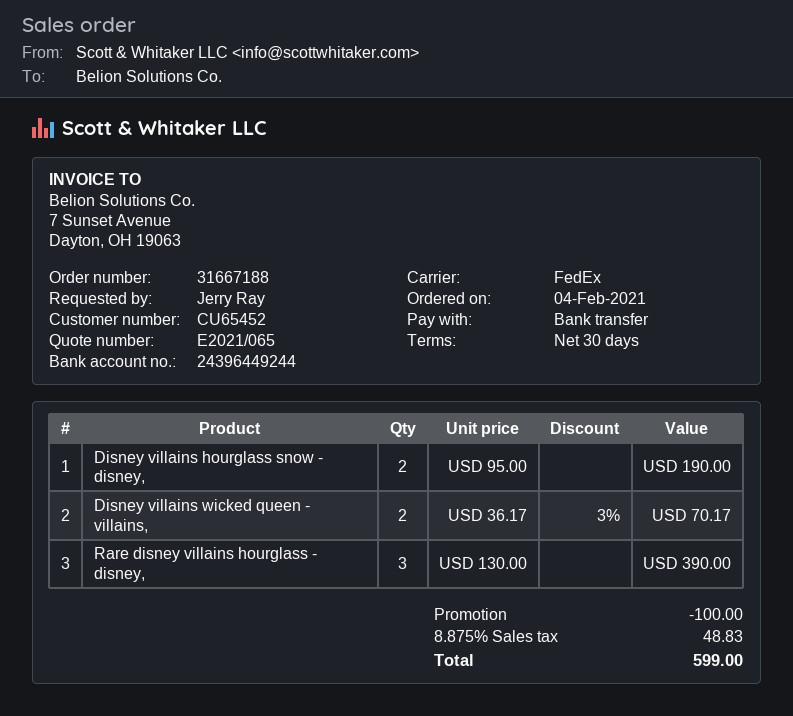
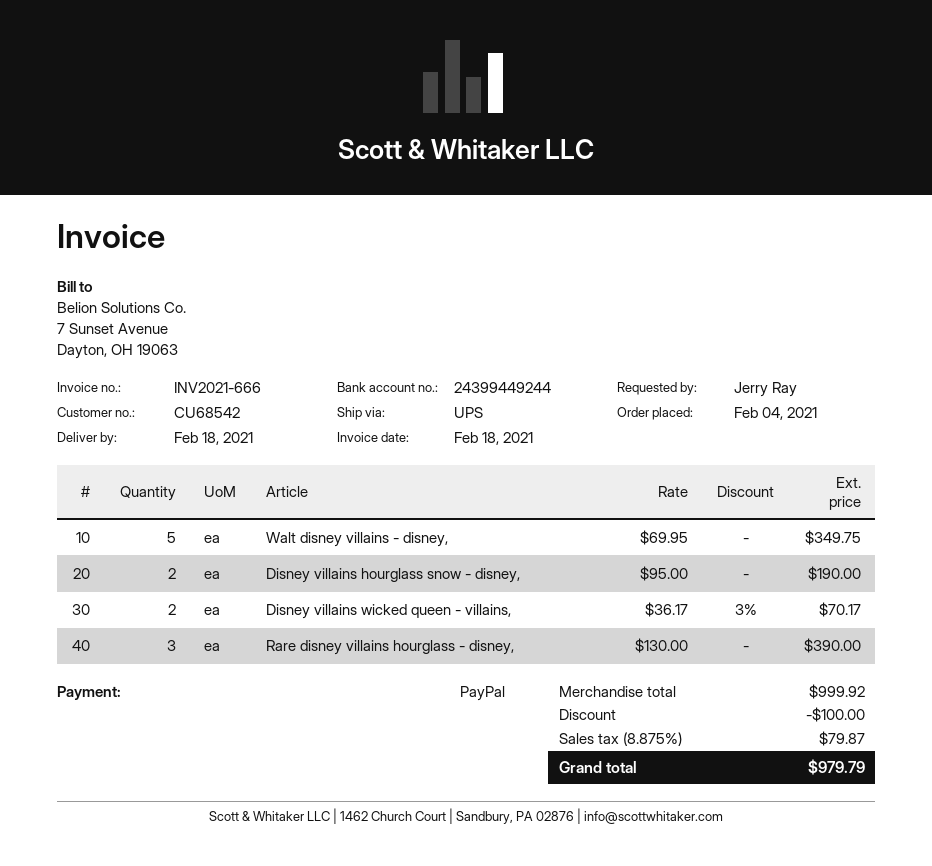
customer number: CU65452 -> CU68542
payment method: bank transfer -> PayPal
bank account: 24396449244 -> 24399449244
shipping method: FedEx -> UPS
Walt disney villains - disney,: none -> 5 x 69.95 = 349.75
tax: 8.875% = 48.83 -> 8.875% = 79.87
total: 599.00 -> 979.79

